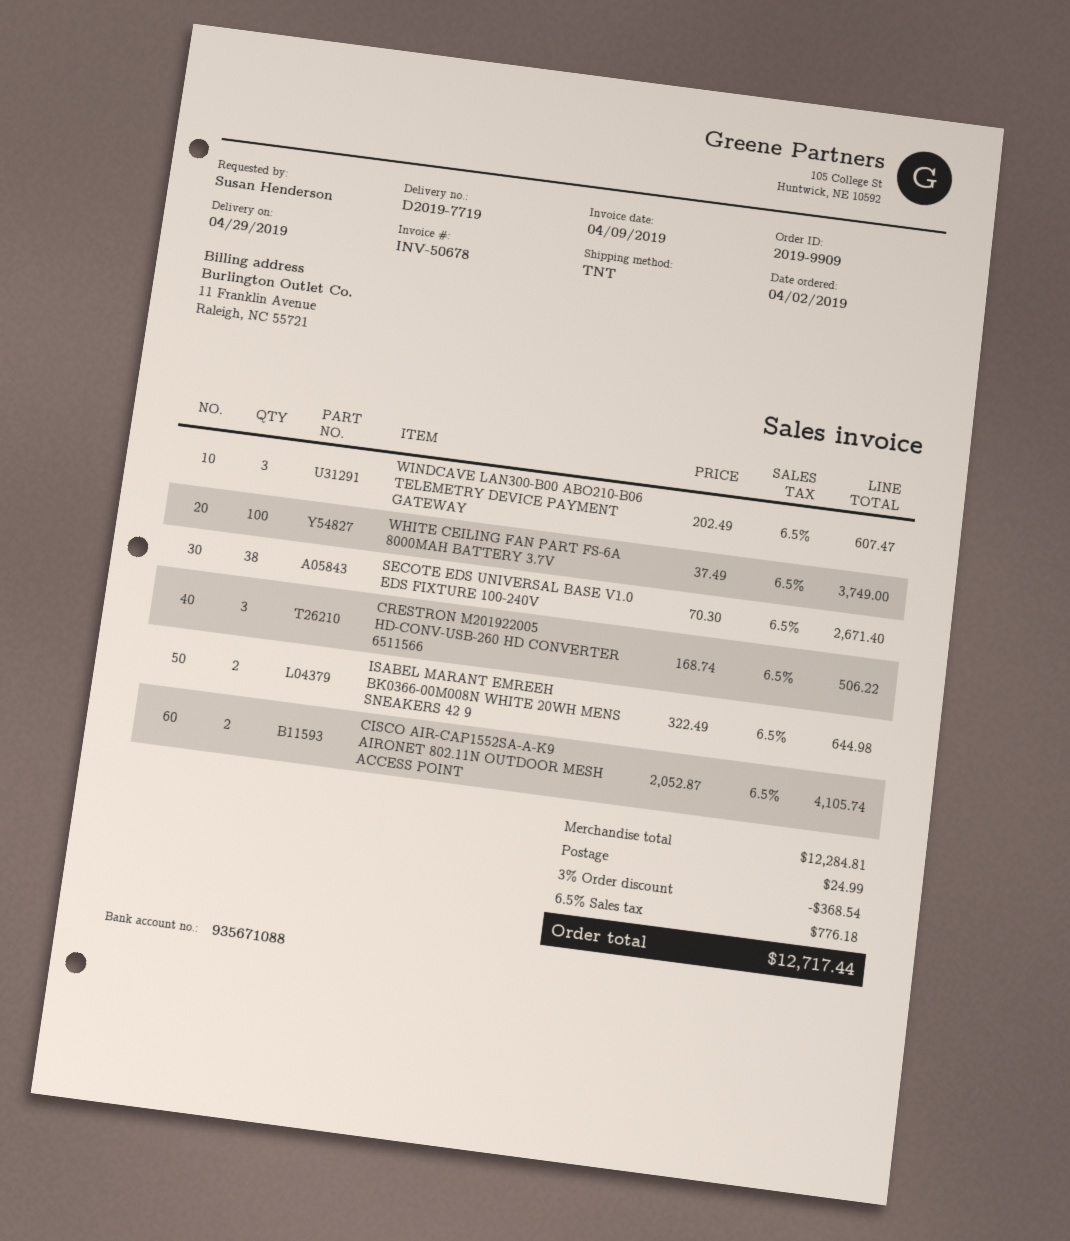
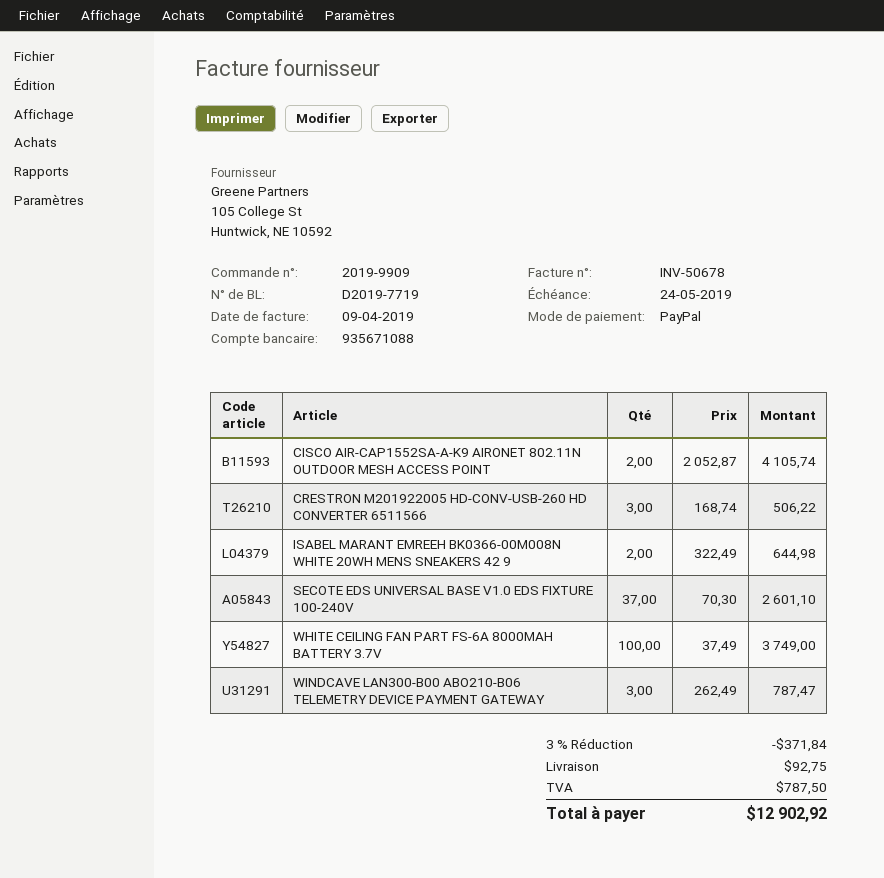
WINDCAVE LAN300-B00 ABO210-B06 TELEMETRY DEVICE PAYMENT GATEWAY: 3 x 202.49 = 607.47 -> 3 x 262.49 = 787.47
SECOTE EDS UNIVERSAL BASE V1.0 EDS FIXTURE 100-240V: 38 x 70.30 = 2671.40 -> 37 x 70.30 = 2601.10
discount: 3% = 368.54 -> 3% = 371.84
shipping: 24.99 -> 92.75
tax: 776.18 -> 787.50
total: 12717.44 -> 12902.92

